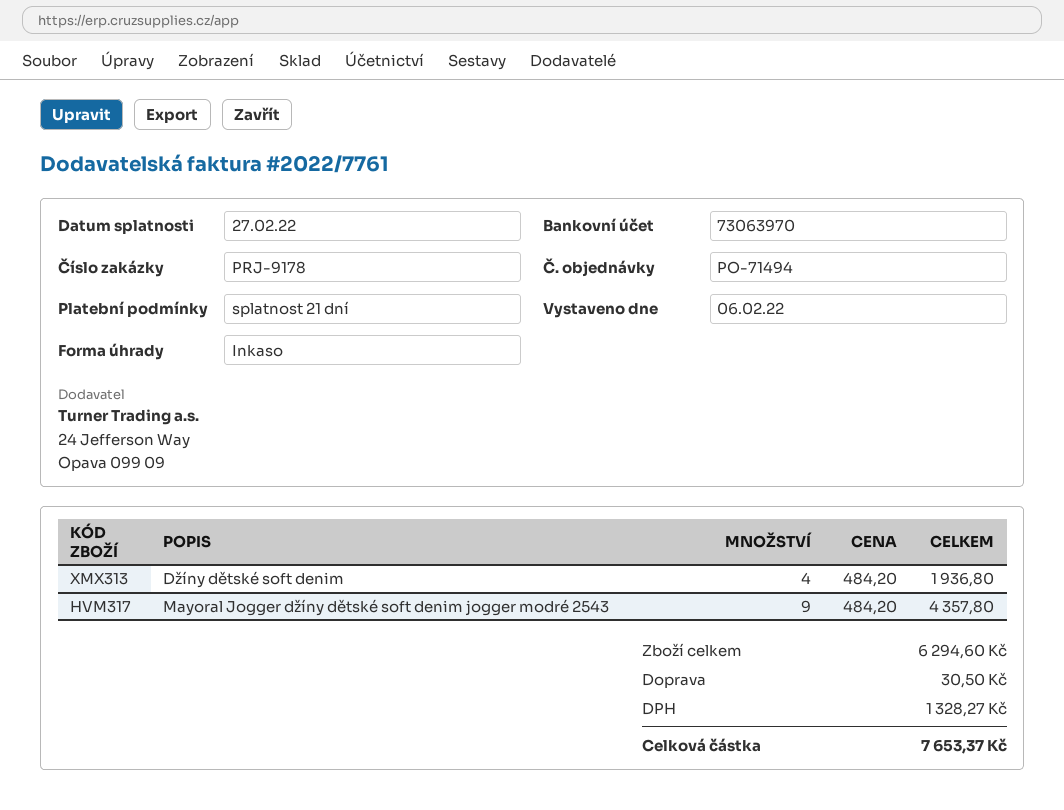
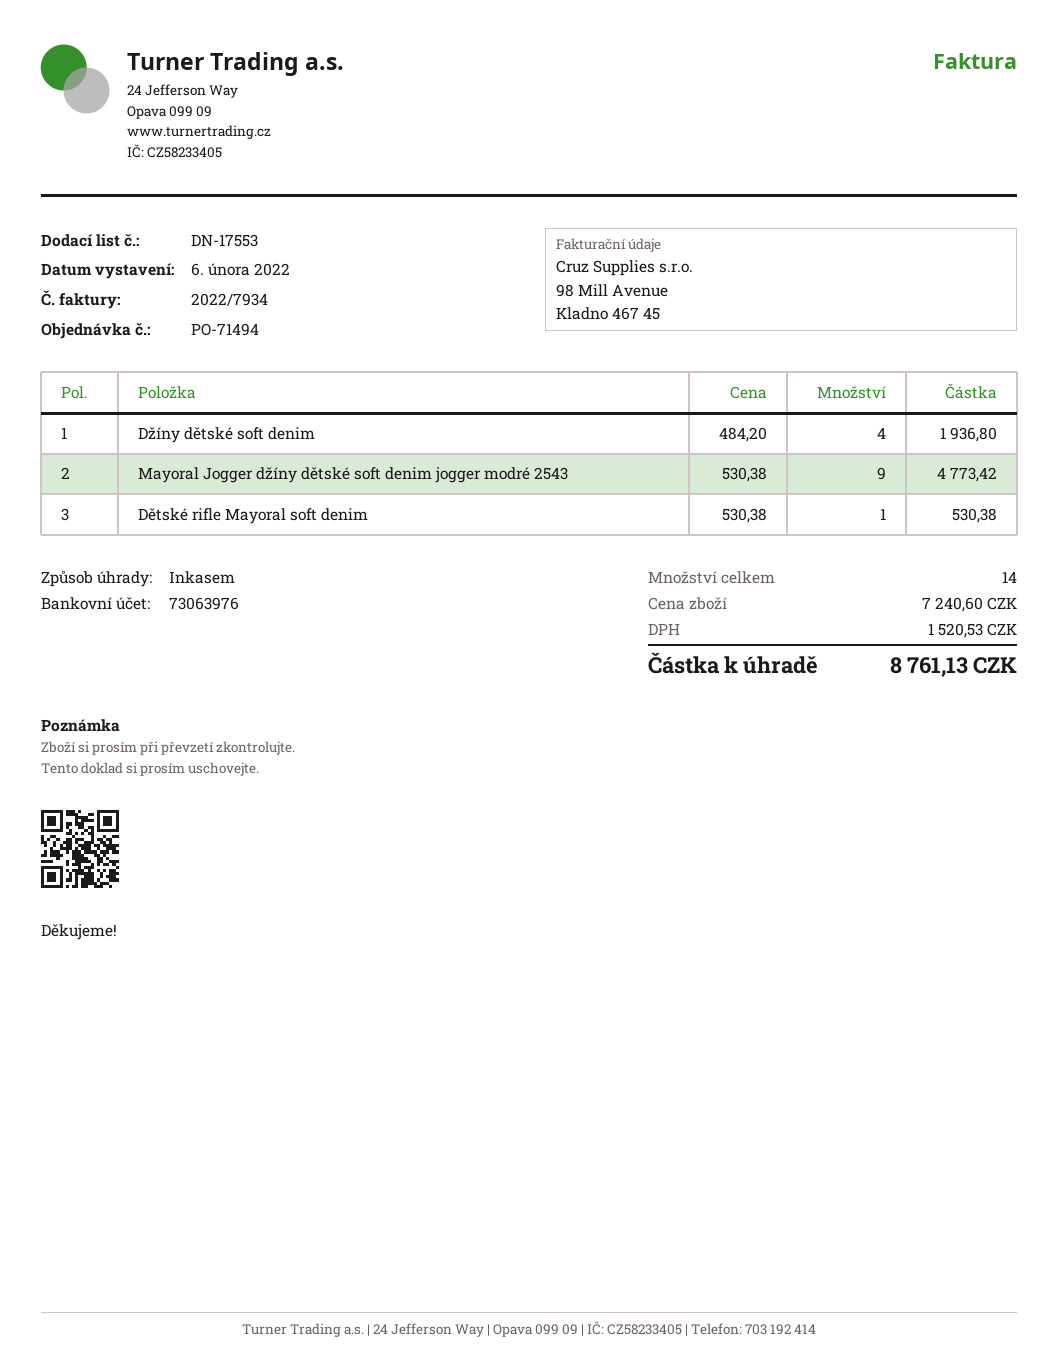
invoice number: 2022/7761 -> 2022/7934
bank account: 73063970 -> 73063976
Mayoral Jogger džíny dětské soft denim jogger modré 2543: 9 x 484.20 = 4357.80 -> 9 x 530.38 = 4773.42
Dětské rifle Mayoral soft denim: none -> 1 x 530.38 = 530.38
subtotal: 6294.60 -> 7240.60
shipping: 30.50 -> none
tax: 1328.27 -> 1520.53
total: 7653.37 -> 8761.13

